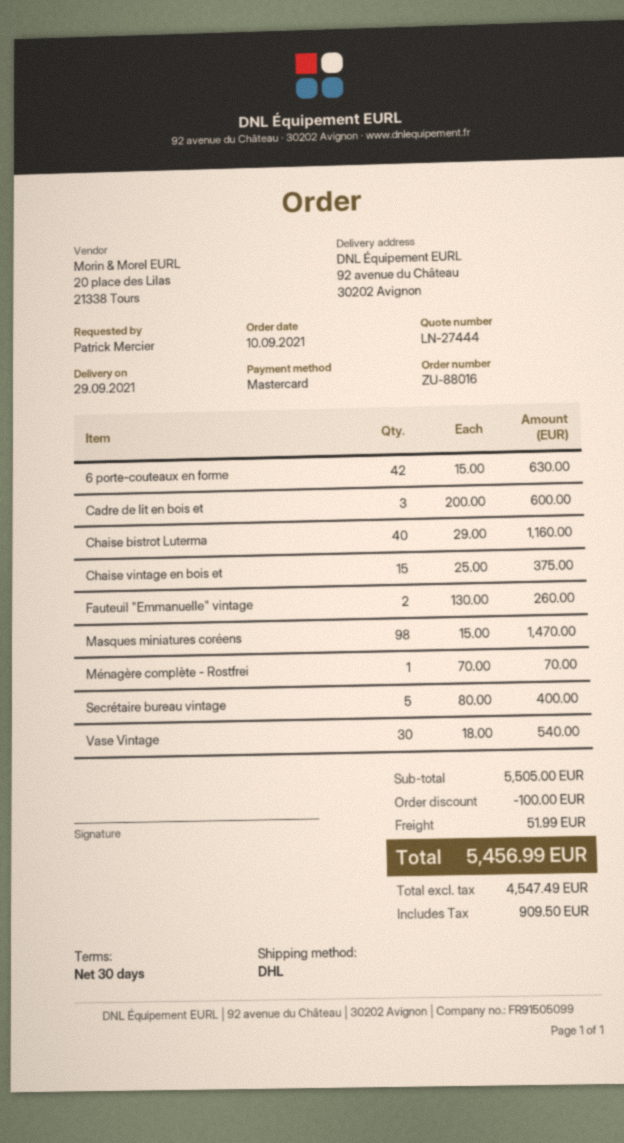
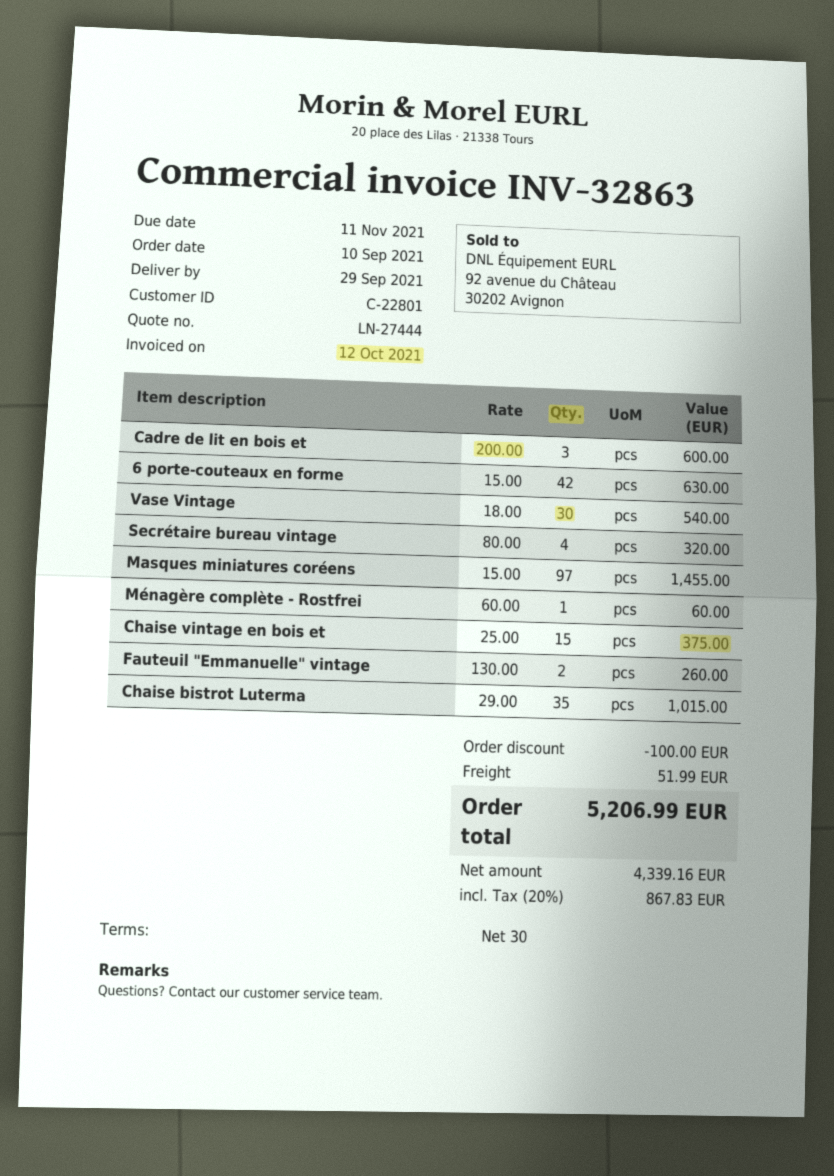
Chaise bistrot Luterma: 40 x 29.00 = 1160.00 -> 35 x 29.00 = 1015.00
Masques miniatures coréens: 98 x 15.00 = 1470.00 -> 97 x 15.00 = 1455.00
Ménagère complète - Rostfrei: 1 x 70.00 = 70.00 -> 1 x 60.00 = 60.00
Secrétaire bureau vintage: 5 x 80.00 = 400.00 -> 4 x 80.00 = 320.00
net: 4547.49 -> 4339.16
tax: 909.50 -> 867.83
total: 5456.99 -> 5206.99

